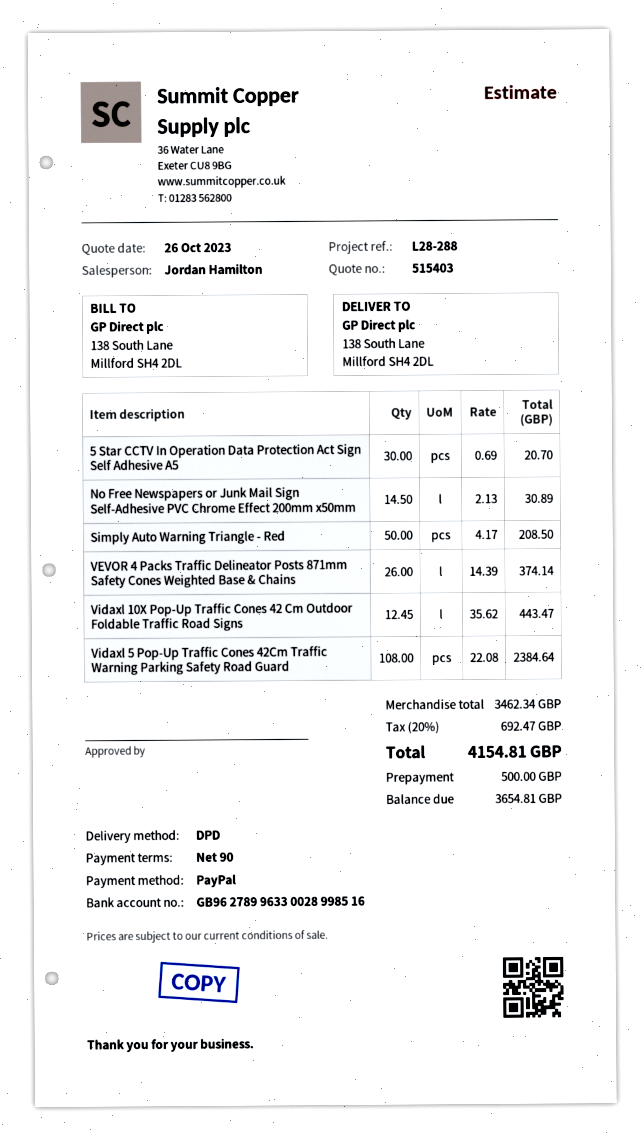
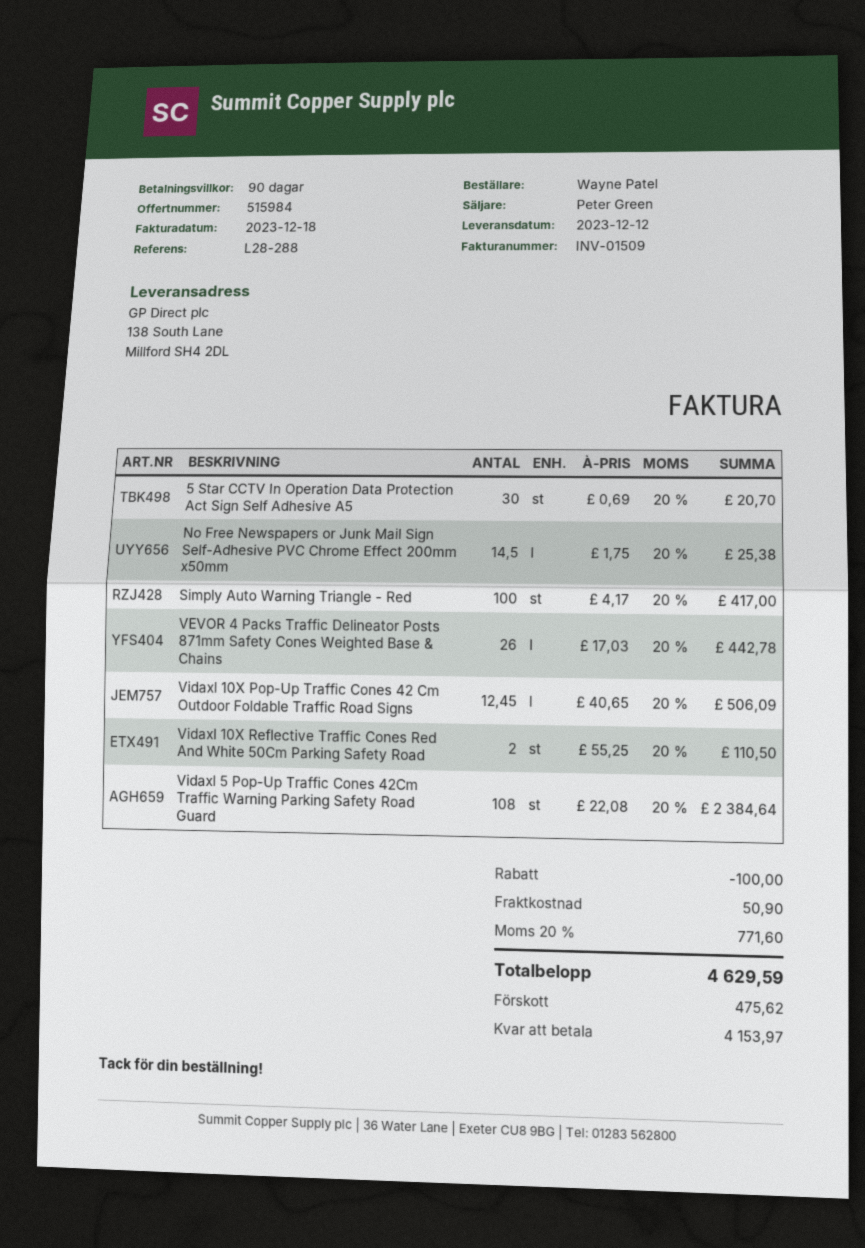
quote number: 515403 -> 515984
sales rep: Jordan Hamilton -> Peter Green
No Free Newspapers or Junk Mail Sign Self-Adhesive PVC Chrome Effect 200mm x50mm: 14.5 x 2.13 = 30.89 -> 14.5 x 1.75 = 25.38
Simply Auto Warning Triangle - Red: 50 x 4.17 = 208.50 -> 100 x 4.17 = 417.00
VEVOR 4 Packs Traffic Delineator Posts 871mm Safety Cones Weighted Base & Chains: 26 x 14.39 = 374.14 -> 26 x 17.03 = 442.78
Vidaxl 10X Pop-Up Traffic Cones 42 Cm Outdoor Foldable Traffic Road Signs: 12.45 x 35.62 = 443.47 -> 12.45 x 40.65 = 506.09
Vidaxl 10X Reflective Traffic Cones Red And White 50Cm Parking Safety Road: none -> 2 x 55.25 = 110.50
discount: none -> 100.00
shipping: none -> 50.90
tax: 20% = 692.47 -> 20% = 771.60
total: 4154.81 -> 4629.59
deposit: 500.00 -> 475.62
balance: 3654.81 -> 4153.97

